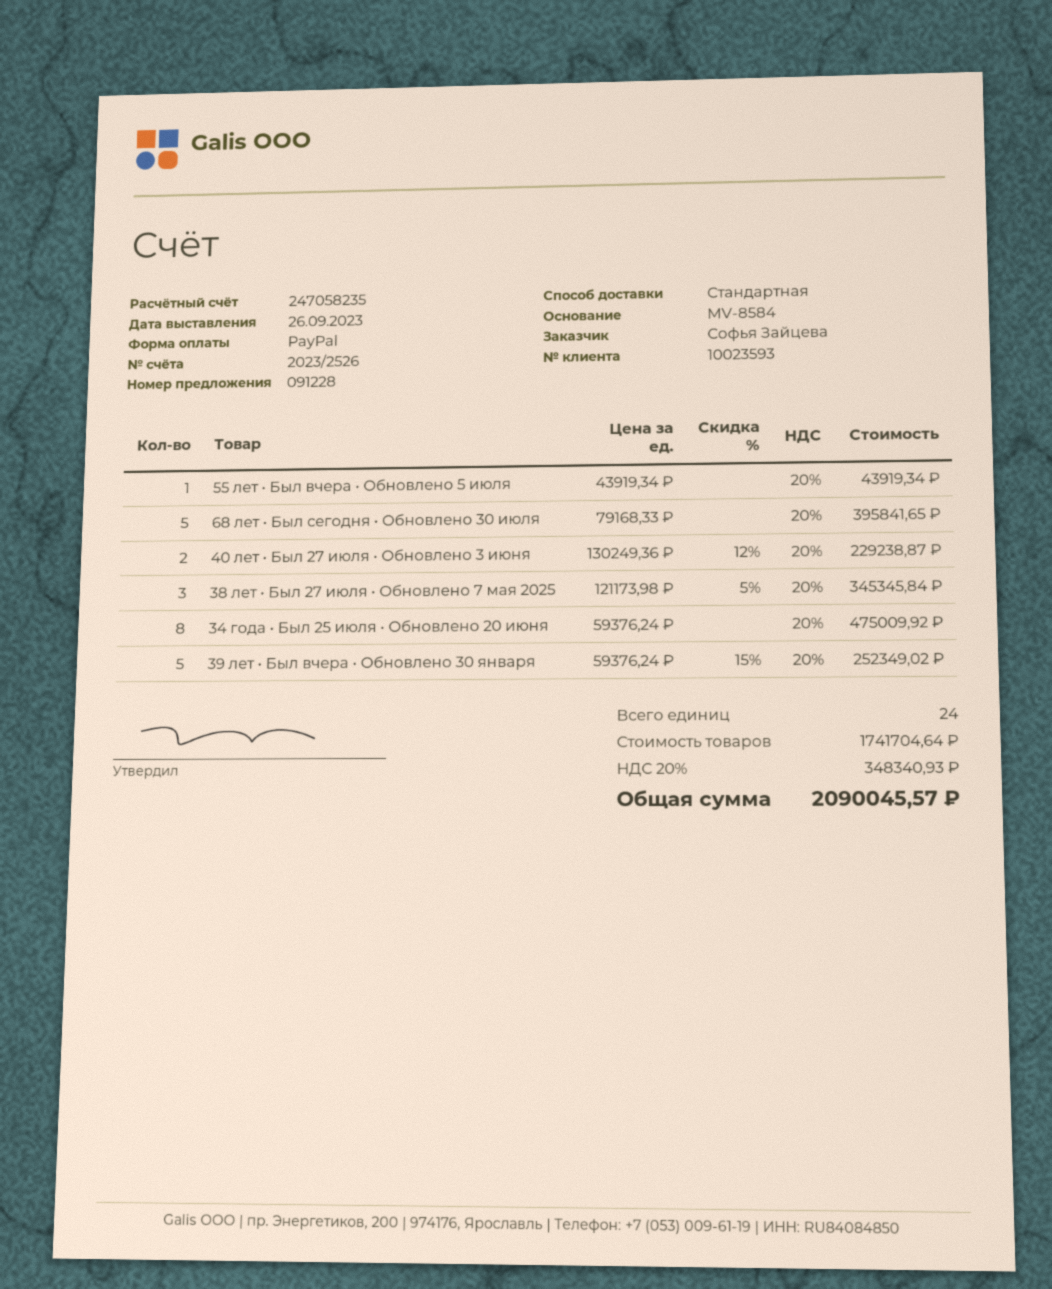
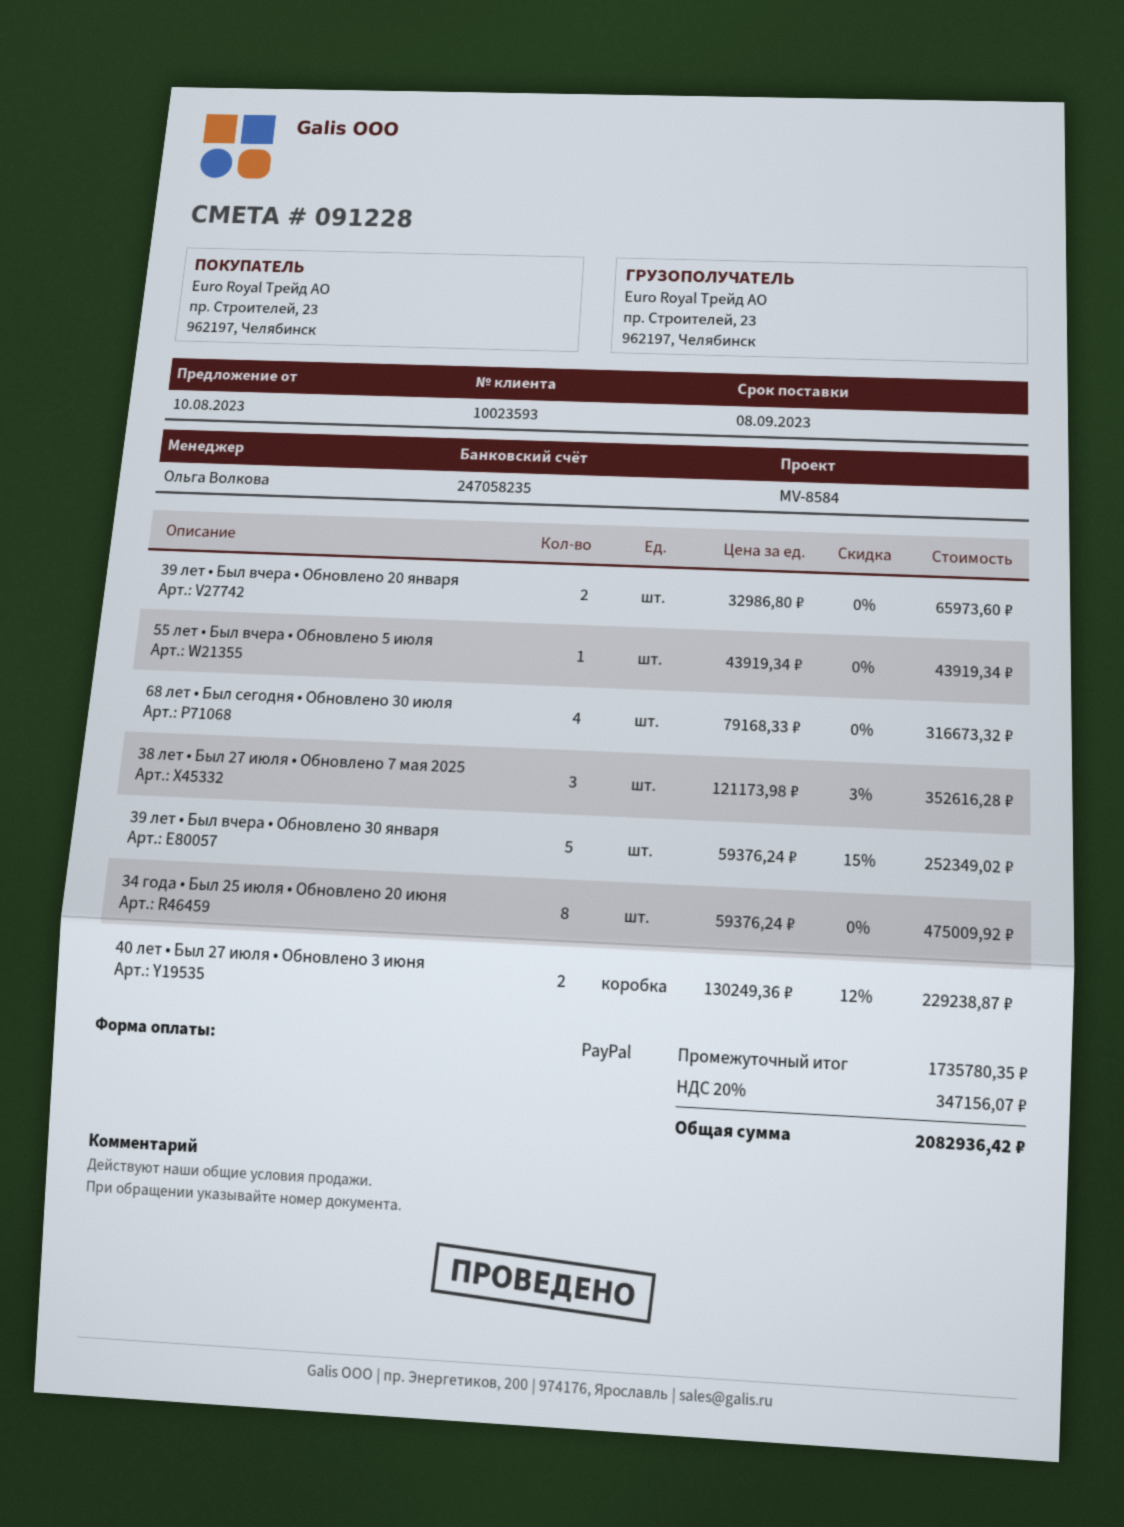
68 лет • Был сегодня • Обновлено 30 июля: 5 x 79168.33 = 395841.65 -> 4 x 79168.33 = 316673.32
38 лет • Был 27 июля • Обновлено 7 мая 2025: 3 x 121173.98 - 5% = 345345.84 -> 3 x 121173.98 - 3% = 352616.28
39 лет • Был вчера • Обновлено 20 января: none -> 2 x 32986.80 = 65973.60
subtotal: 1741704.64 -> 1735780.35
tax: 20% = 348340.93 -> 20% = 347156.07
total: 2090045.57 -> 2082936.42

